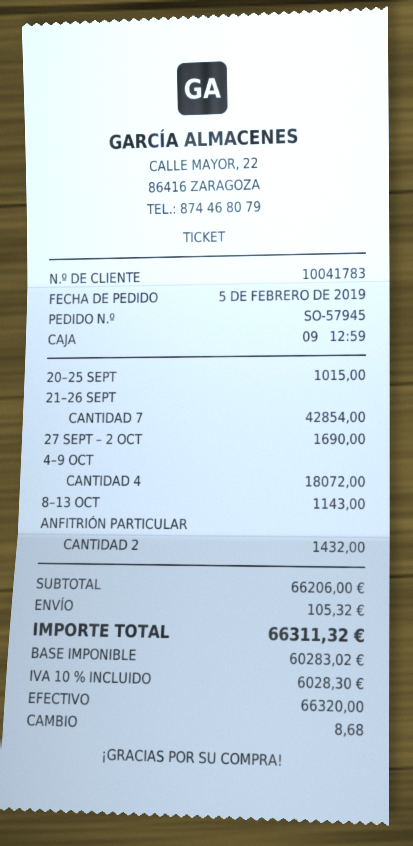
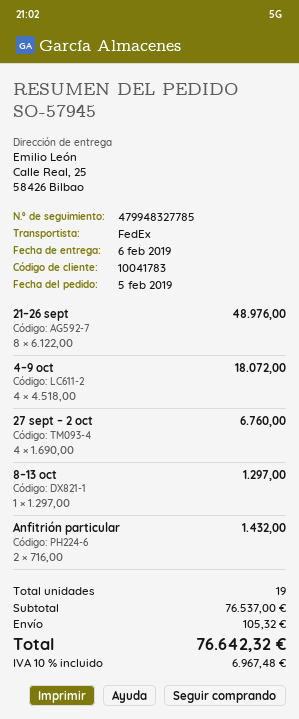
20–25 SEPT: 1 for 1015.00 -> none
21–26 SEPT: 7 for 42854.00 -> 8 for 48976.00
27 SEPT – 2 OCT: 1 for 1690.00 -> 4 for 6760.00
8–13 OCT: 1 for 1143.00 -> 1 for 1297.00
subtotal: 66206.00 -> 76537.00
tax: 10% = 6028.30 -> 10% = 6967.48
total: 66311.32 -> 76642.32

